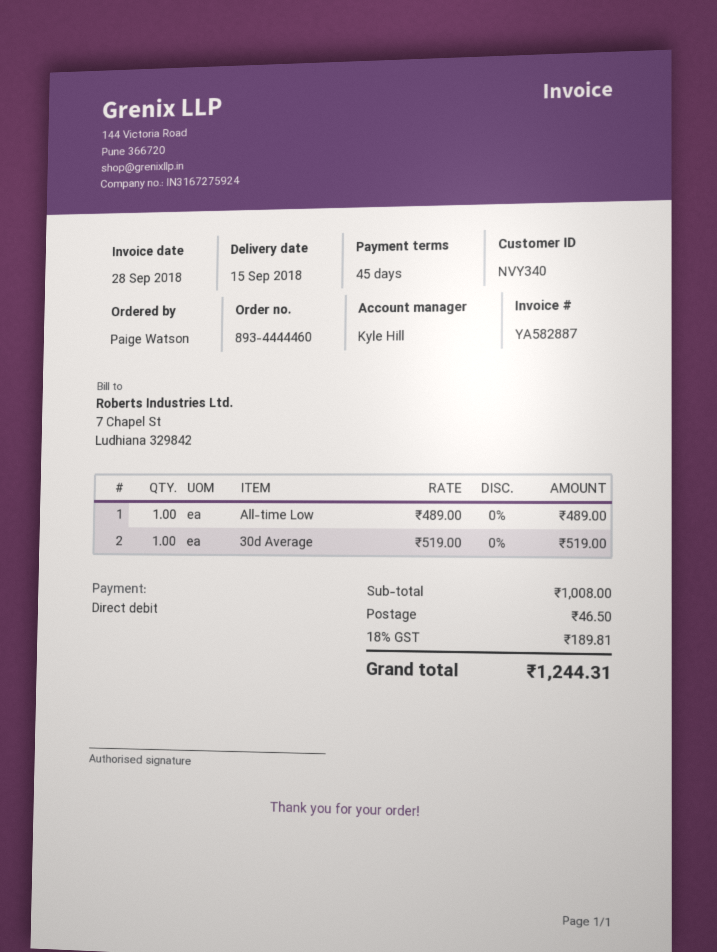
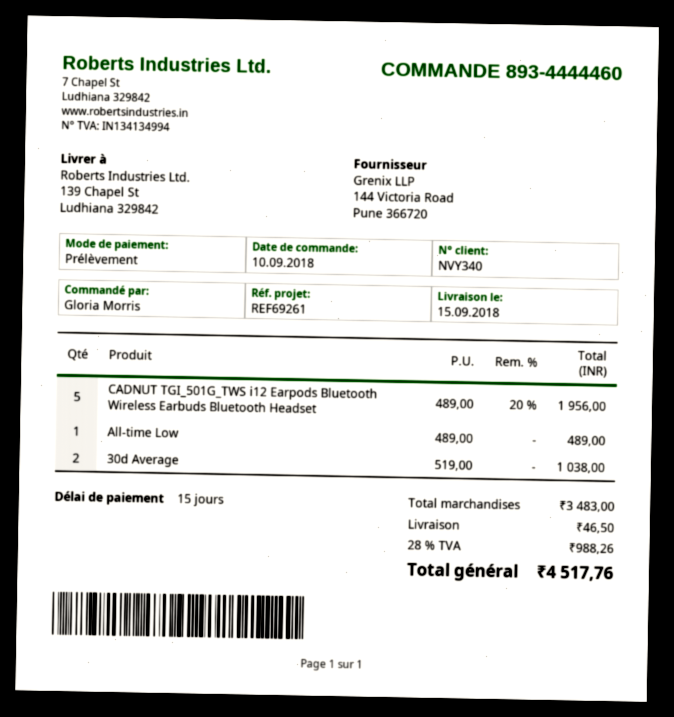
payment terms: 45 days -> 15 days
ordered by: Paige Watson -> Gloria Morris
30d Average: 1 x 519.00 = 519.00 -> 2 x 519.00 = 1038.00
CADNUT TGI_501G_TWS i12 Earpods Bluetooth Wireless Earbuds Bluetooth Headset: none -> 5 x 489.00 - 20% = 1956.00
subtotal: 1008.00 -> 3483.00
tax: 18% = 189.81 -> 28% = 988.26
total: 1244.31 -> 4517.76

